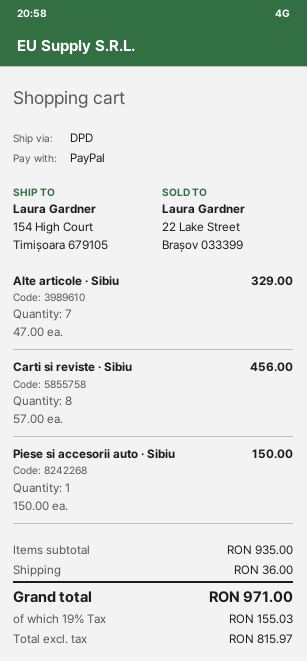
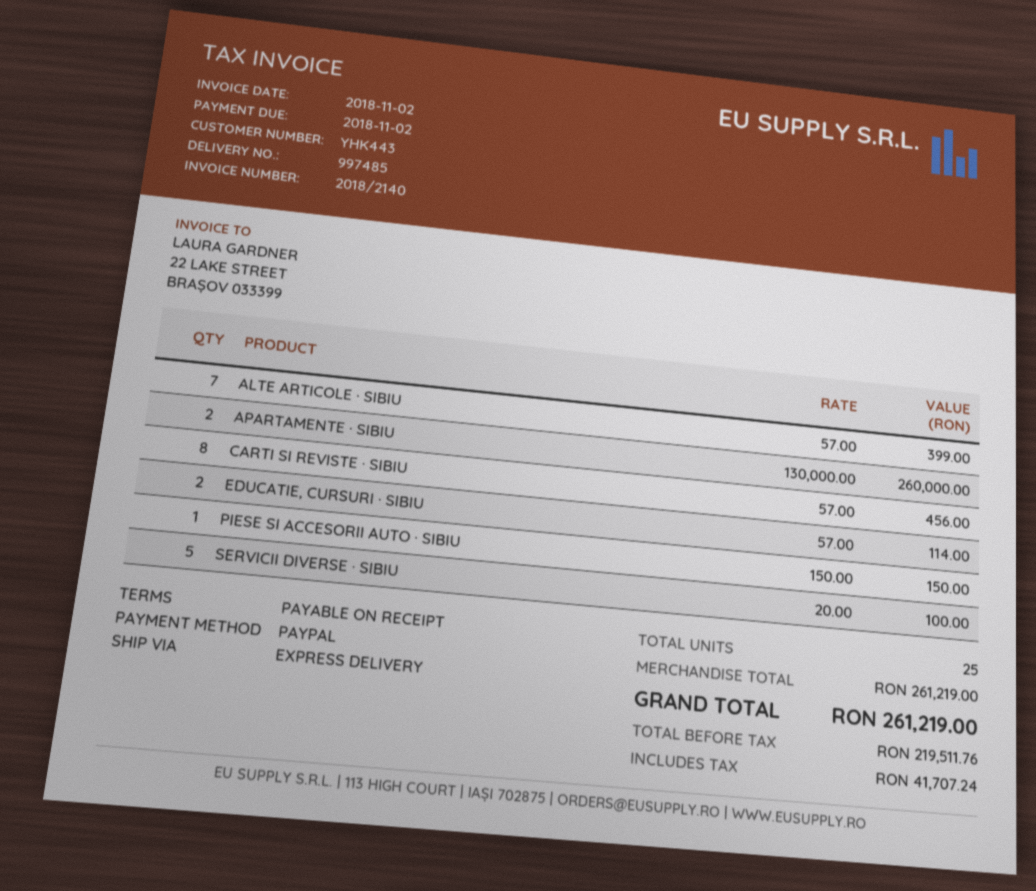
shipping method: DPD -> express
Alte articole · Sibiu: 7 x 47.00 = 329.00 -> 7 x 57.00 = 399.00
APARTAMENTE · SIBIU: none -> 2 x 130000.00 = 260000.00
EDUCATIE, CURSURI · SIBIU: none -> 2 x 57.00 = 114.00
SERVICII DIVERSE · SIBIU: none -> 5 x 20.00 = 100.00
subtotal: 935.00 -> 261219.00
shipping: 36.00 -> none
net: 815.97 -> 219511.76
tax: 155.03 -> 41707.24
total: 971.00 -> 261219.00

